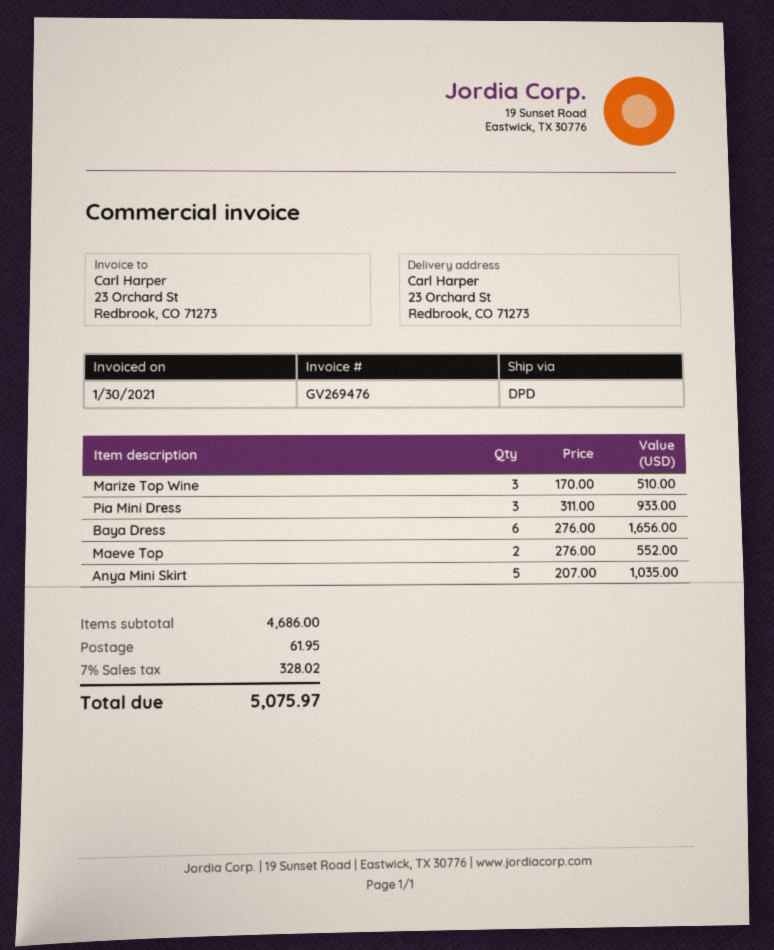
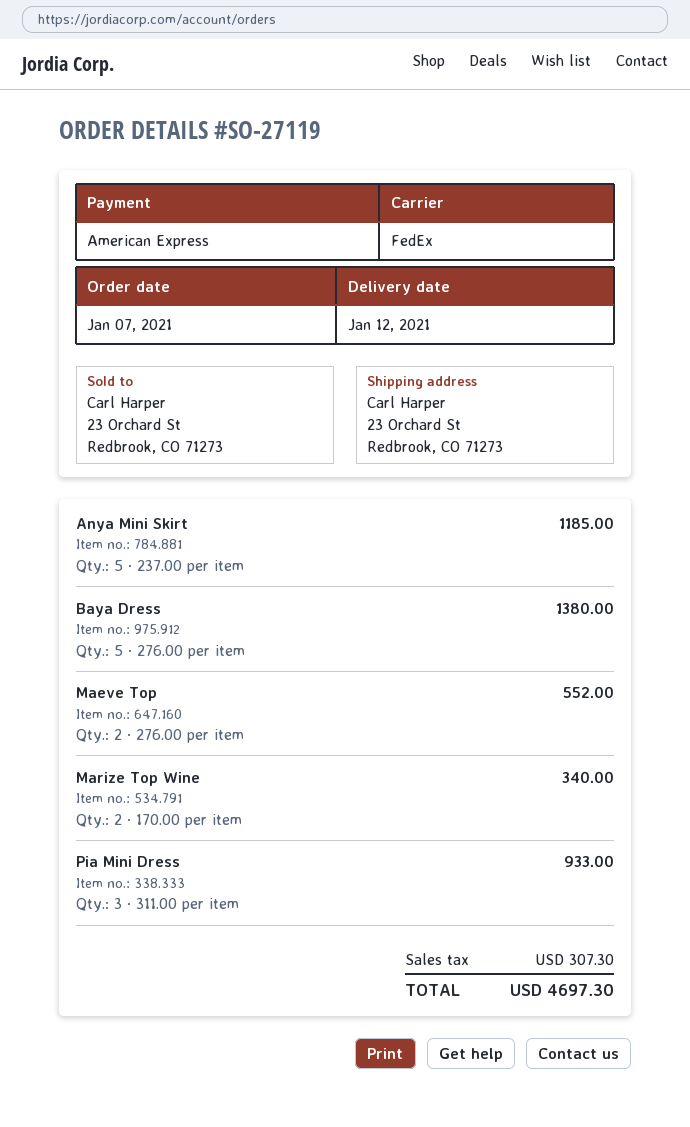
shipping method: DPD -> FedEx
Marize Top Wine: 3 x 170.00 = 510.00 -> 2 x 170.00 = 340.00
Baya Dress: 6 x 276.00 = 1656.00 -> 5 x 276.00 = 1380.00
Anya Mini Skirt: 5 x 207.00 = 1035.00 -> 5 x 237.00 = 1185.00
shipping: 61.95 -> none
tax: 328.02 -> 307.30
total: 5075.97 -> 4697.30

